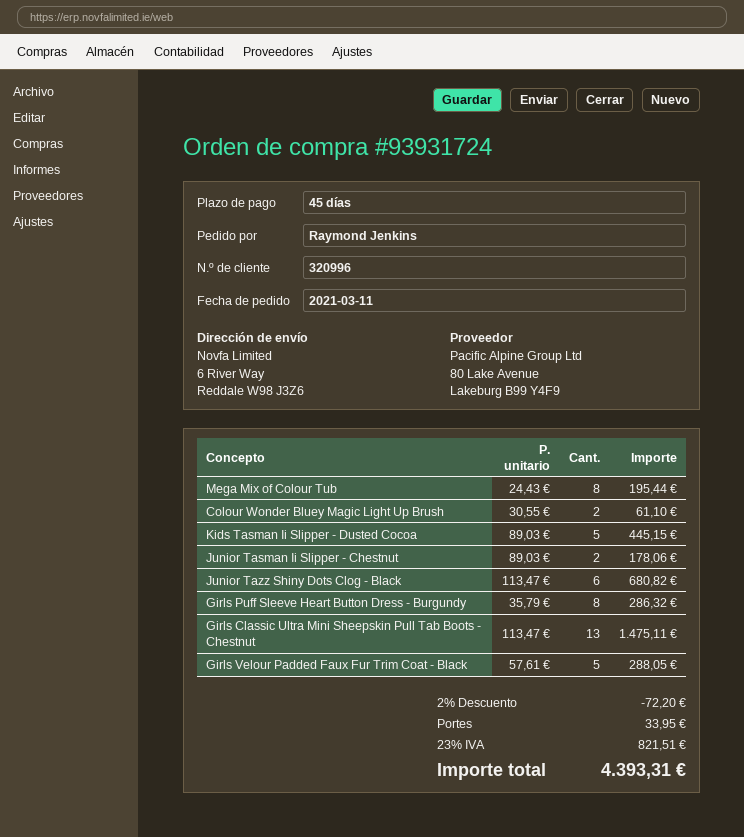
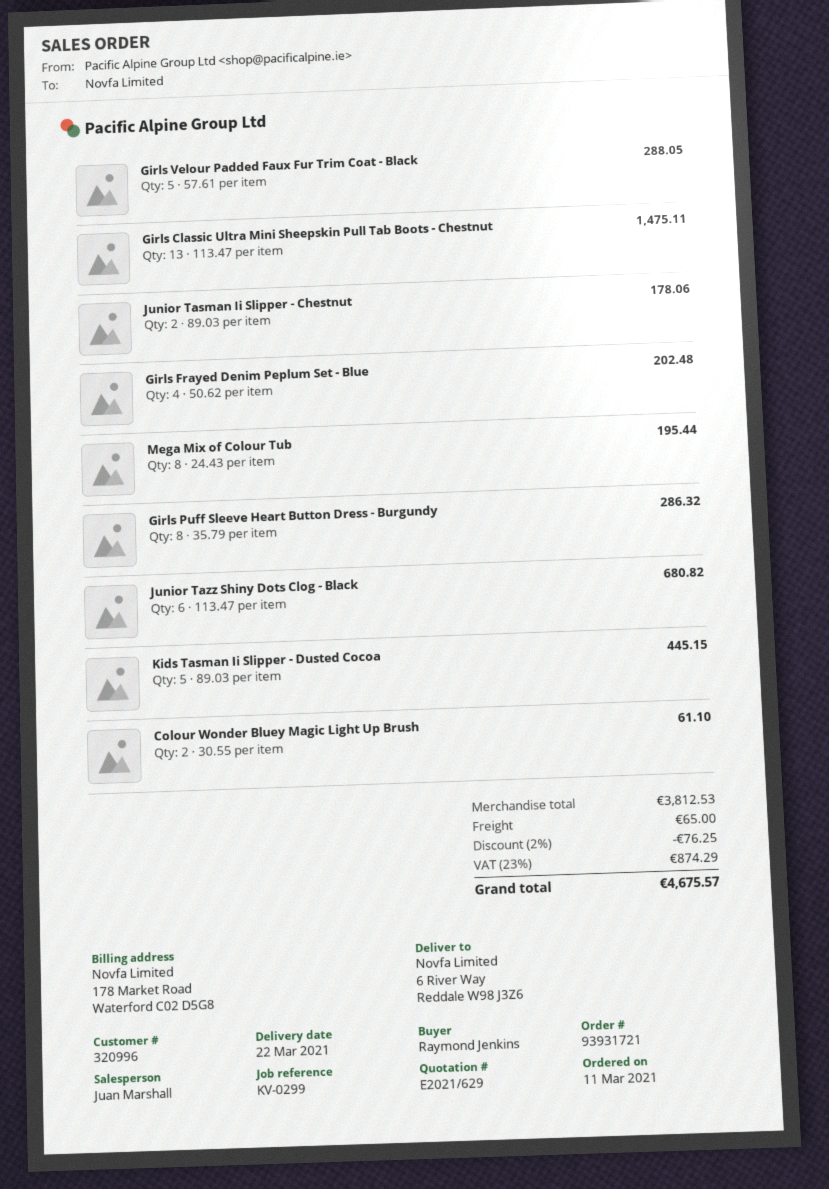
order number: 93931724 -> 93931721
Girls Frayed Denim Peplum Set - Blue: none -> 4 x 50.62 = 202.48
discount: 2% = 72.20 -> 2% = 76.25
shipping: 33.95 -> 65.00
tax: 23% = 821.51 -> 23% = 874.29
total: 4393.31 -> 4675.57

